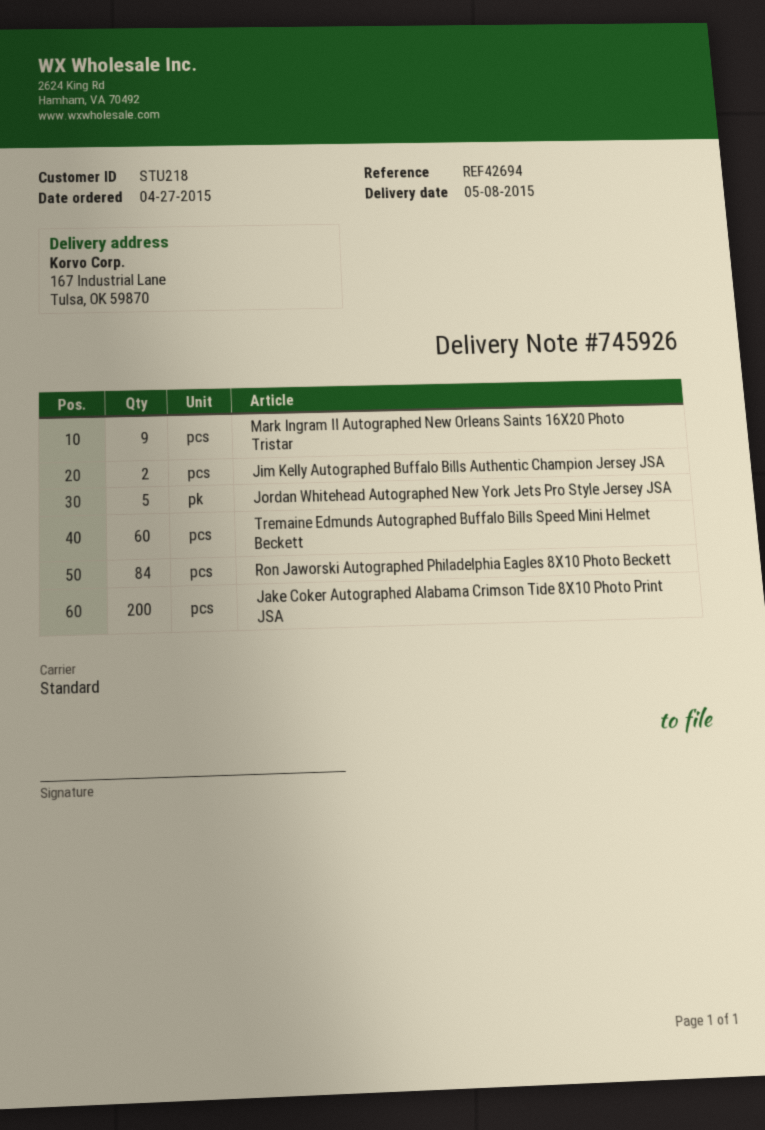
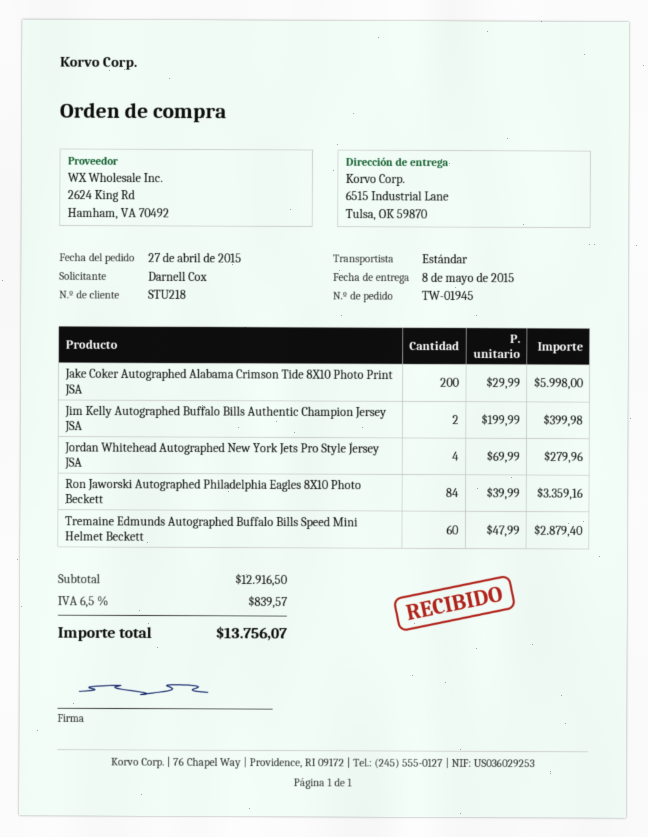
ship to: 167 Industrial Lane, Tulsa, OK 59870 -> 6515 Industrial Lane, Tulsa, OK 59870
Mark Ingram II Autographed New Orleans Saints 16X20 Photo Tristar: 9 -> none
Jordan Whitehead Autographed New York Jets Pro Style Jersey JSA: 5 -> 4

